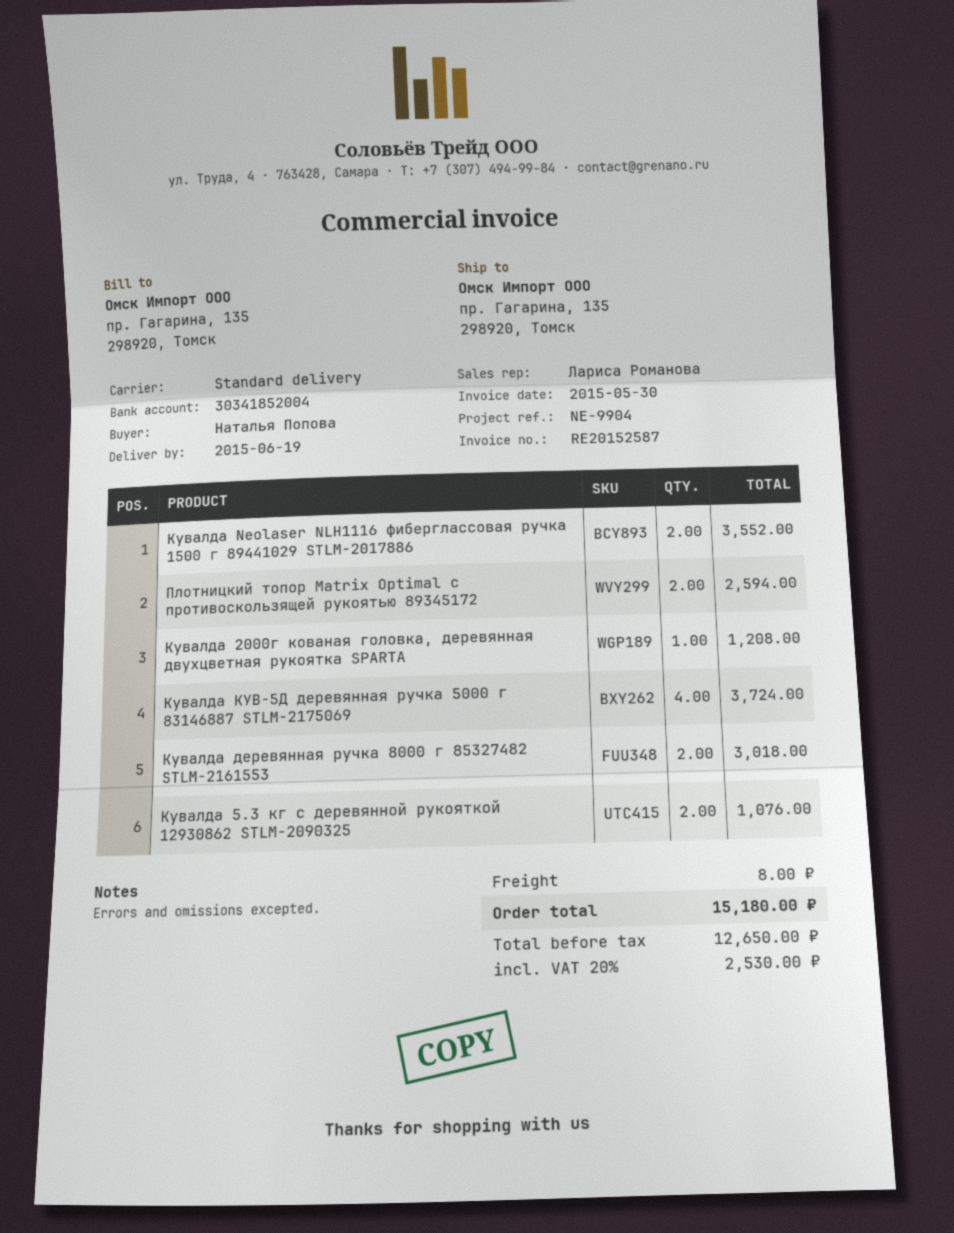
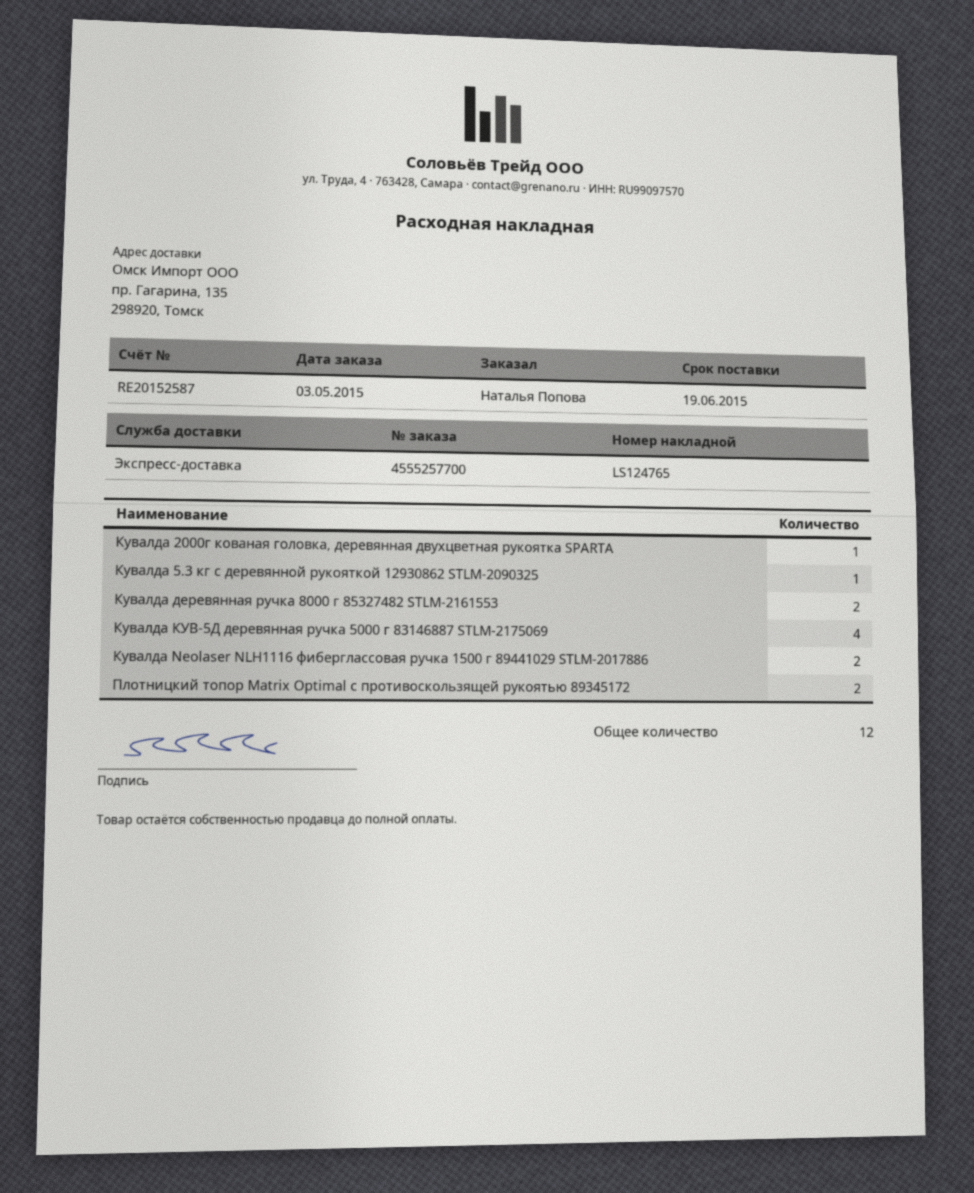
shipping method: standard -> express
Кувалда 5.3 кг с деревянной рукояткой 12930862 STLM-2090325: 2 -> 1

